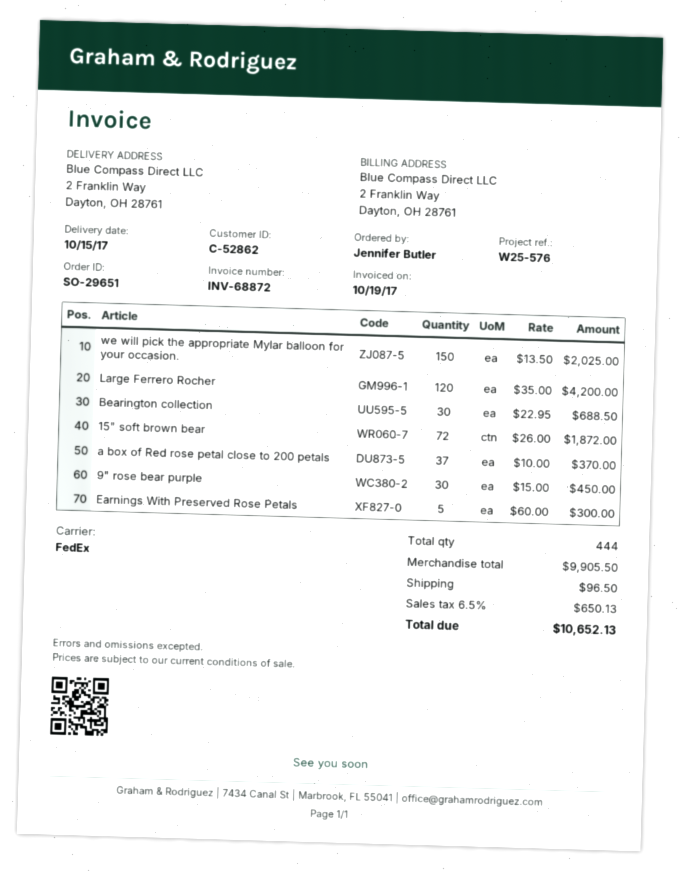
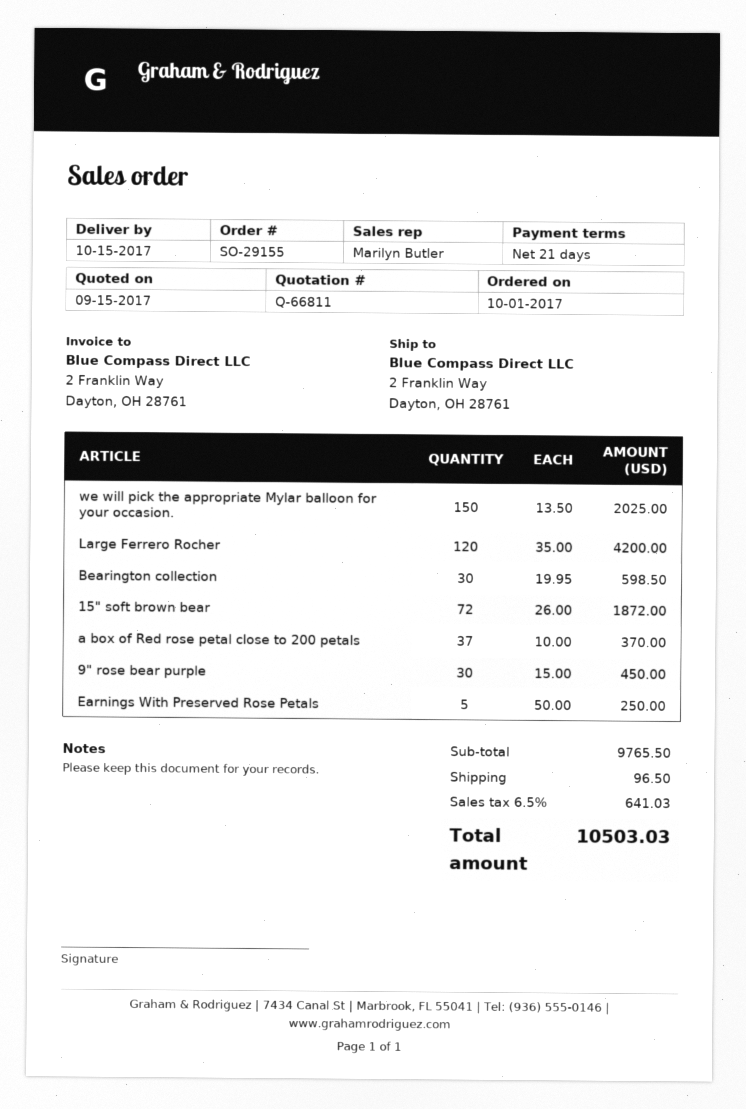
order number: SO-29651 -> SO-29155
Bearington collection: 30 x 22.95 = 688.50 -> 30 x 19.95 = 598.50
Earnings With Preserved Rose Petals: 5 x 60.00 = 300.00 -> 5 x 50.00 = 250.00
subtotal: 9905.50 -> 9765.50
tax: 6.5% = 650.13 -> 6.5% = 641.03
total: 10652.13 -> 10503.03

